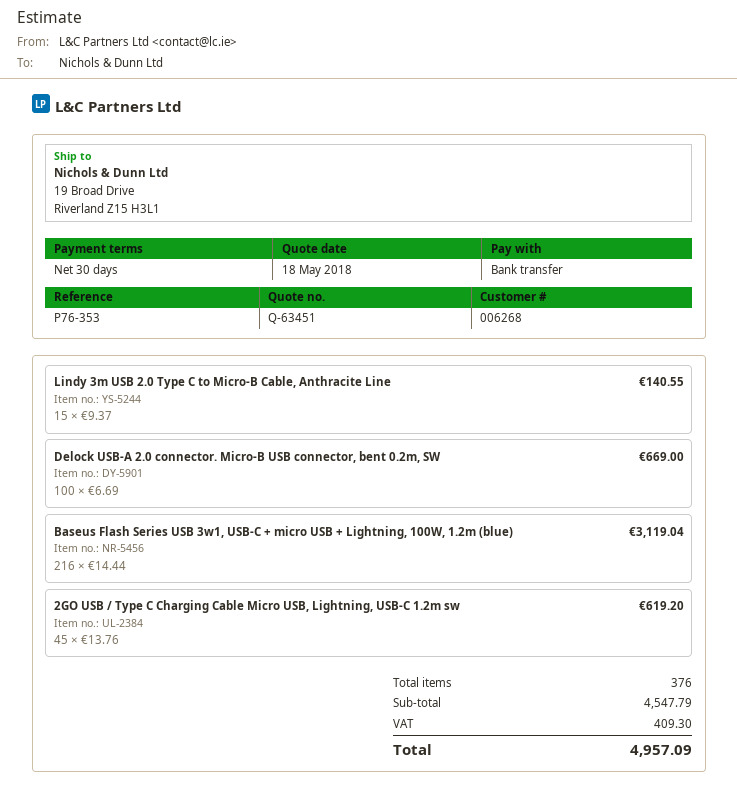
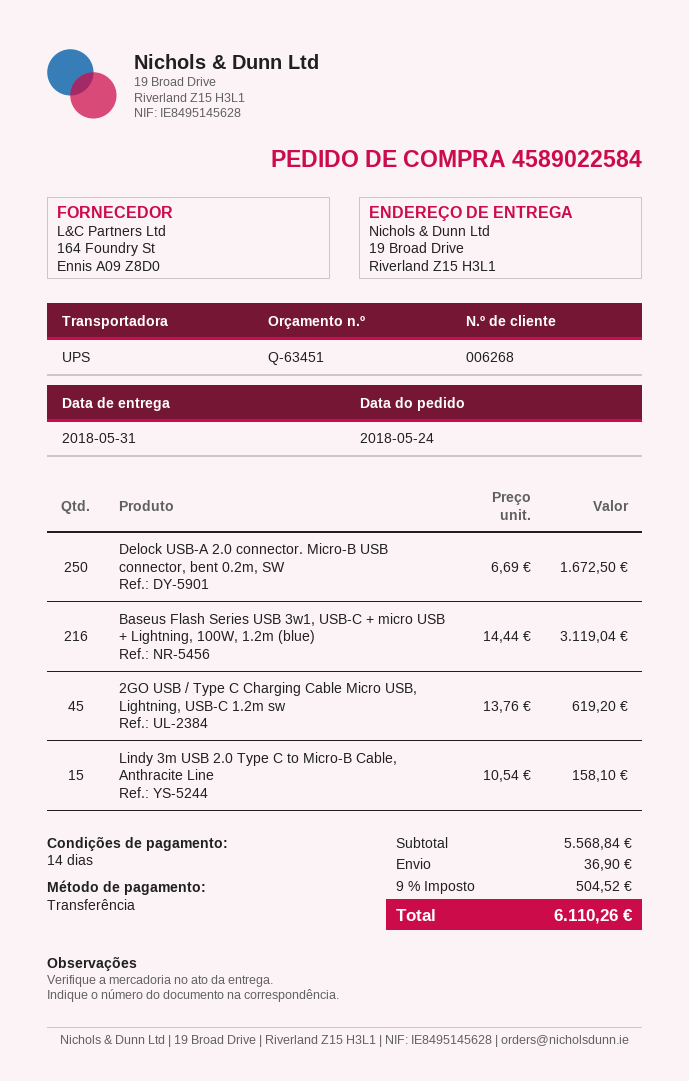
payment terms: 30 days -> 14 days
Lindy 3m USB 2.0 Type C to Micro-B Cable, Anthracite Line: 15 x 9.37 = 140.55 -> 15 x 10.54 = 158.10
Delock USB-A 2.0 connector. Micro-B USB connector, bent 0.2m, SW: 100 x 6.69 = 669.00 -> 250 x 6.69 = 1672.50
subtotal: 4547.79 -> 5568.84
shipping: none -> 36.90
tax: 409.30 -> 504.52
total: 4957.09 -> 6110.26

